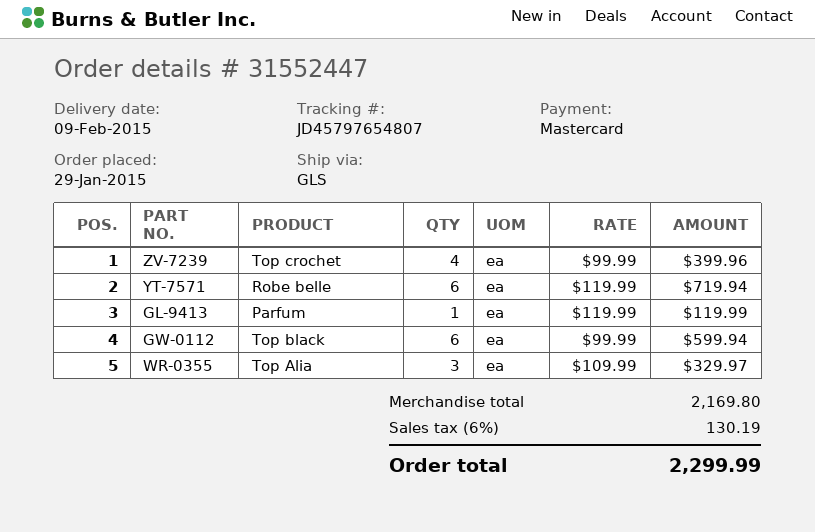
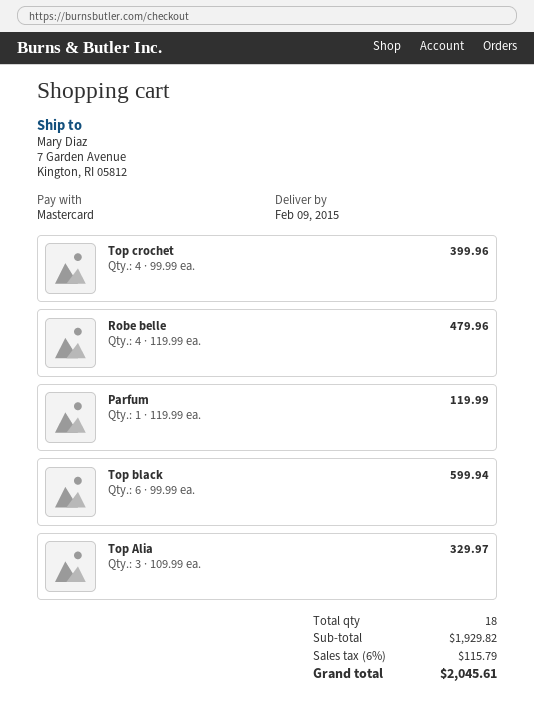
Robe belle: 6 x 119.99 = 719.94 -> 4 x 119.99 = 479.96
subtotal: 2169.80 -> 1929.82
tax: 6% = 130.19 -> 6% = 115.79
total: 2299.99 -> 2045.61

